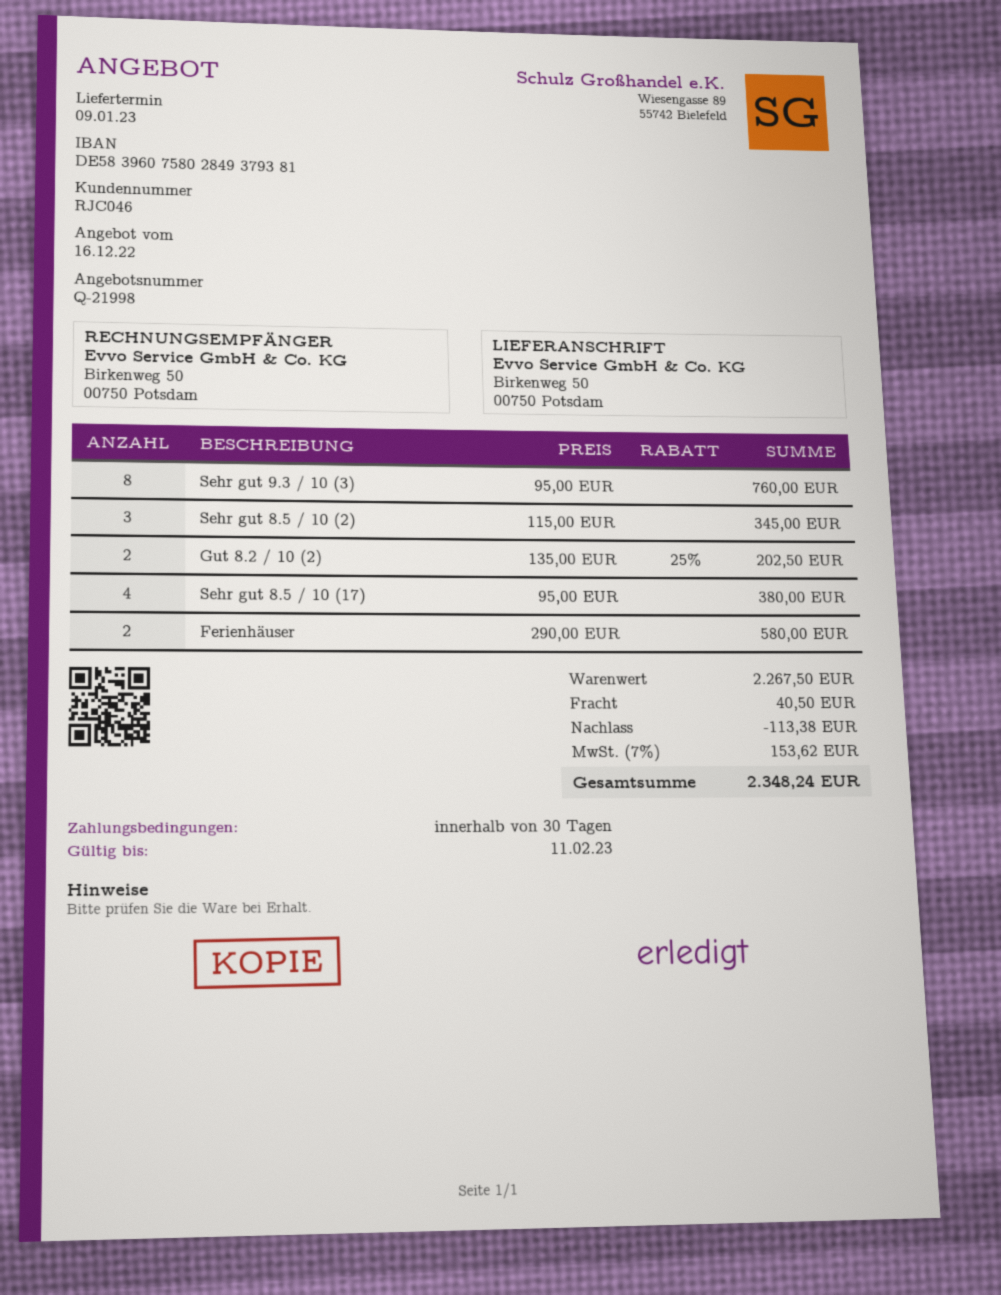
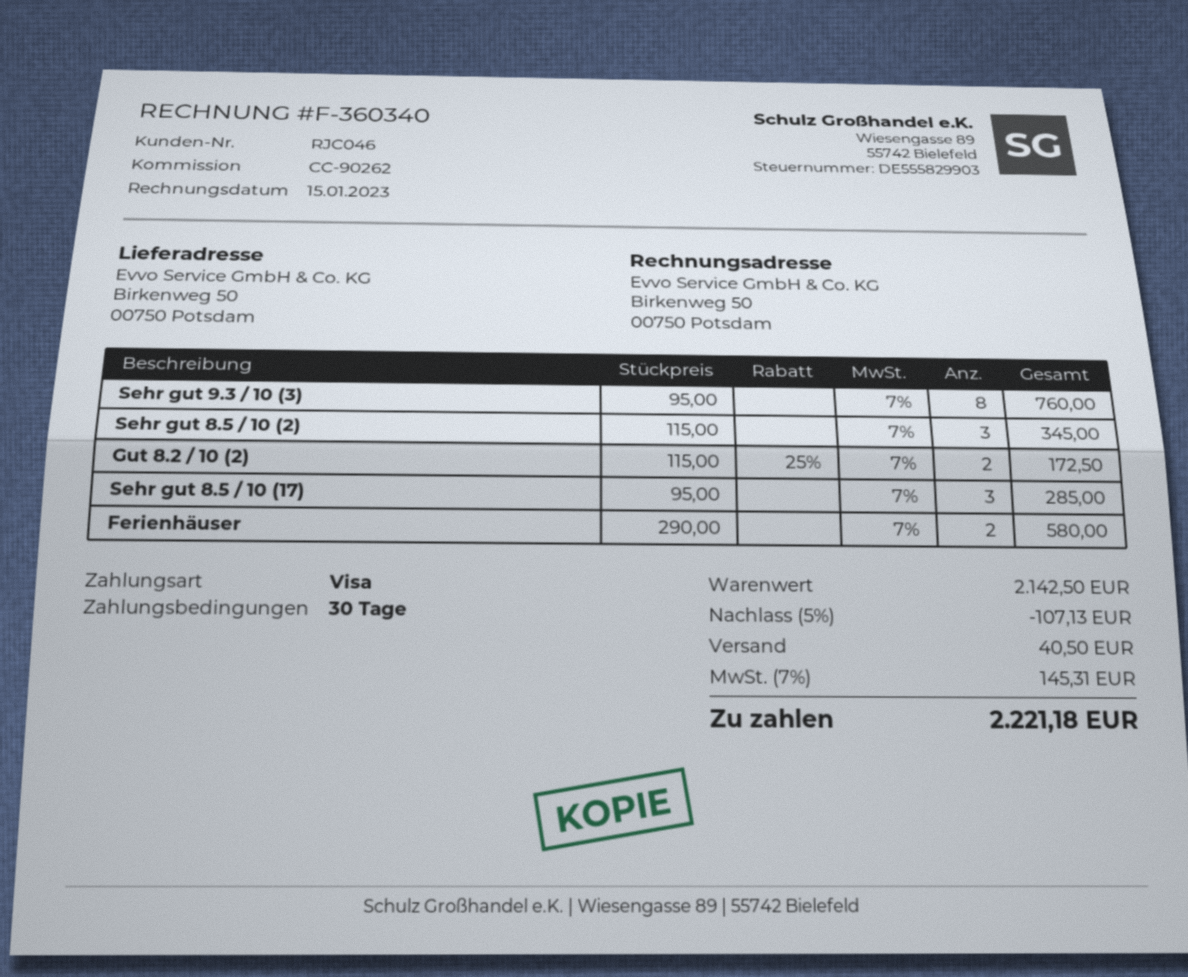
Gut 8.2 / 10 (2): 2 x 135.00 - 25% = 202.50 -> 2 x 115.00 - 25% = 172.50
Sehr gut 8.5 / 10 (17): 4 x 95.00 = 380.00 -> 3 x 95.00 = 285.00
subtotal: 2267.50 -> 2142.50
discount: 113.38 -> 107.13
tax: 7% = 153.62 -> 7% = 145.31
total: 2348.24 -> 2221.18

